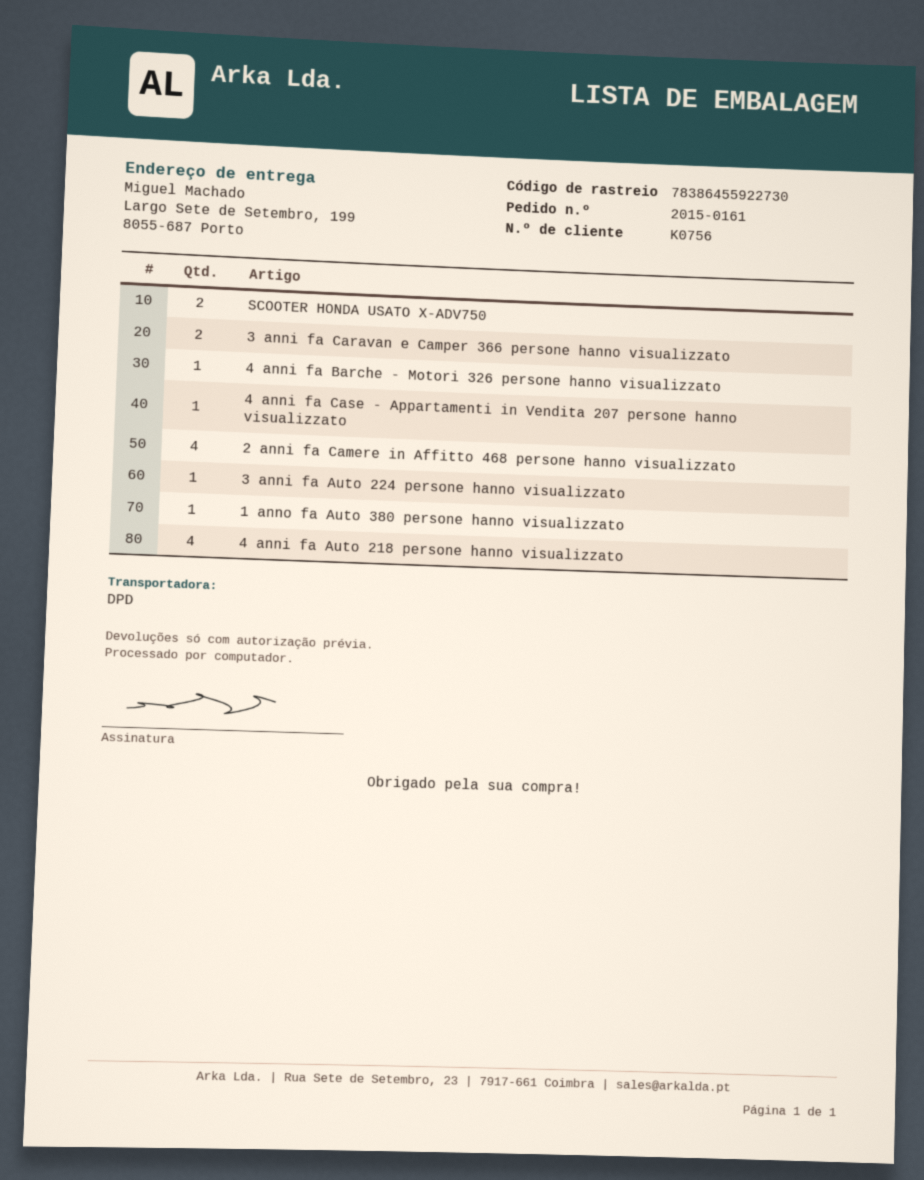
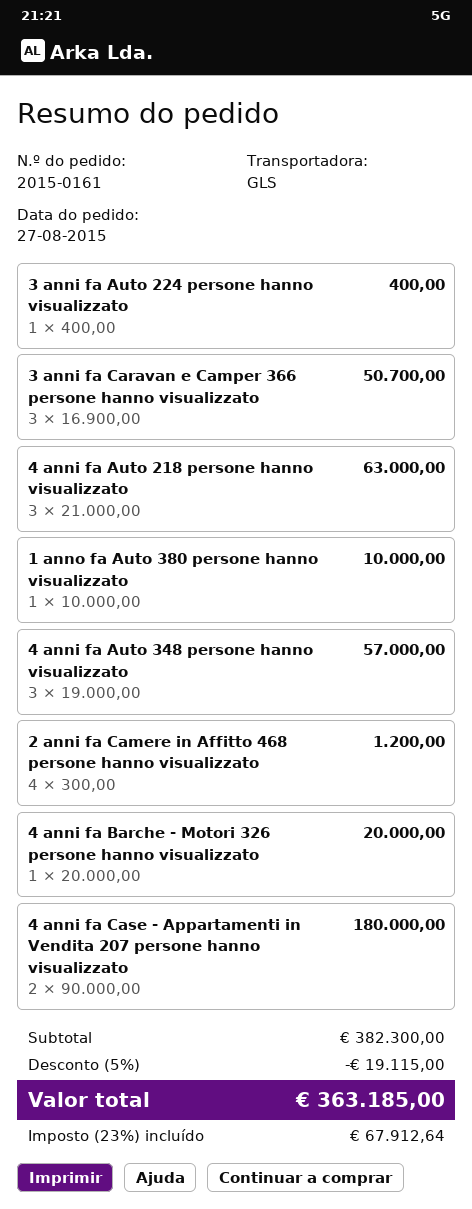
shipping method: DPD -> GLS
SCOOTER HONDA USATO X-ADV750: 2 -> none
3 anni fa Caravan e Camper 366 persone hanno visualizzato: 2 -> 3
4 anni fa Case - Appartamenti in Vendita 207 persone hanno visualizzato: 1 -> 2
4 anni fa Auto 218 persone hanno visualizzato: 4 -> 3
4 anni fa Auto 348 persone hanno visualizzato: none -> 3

